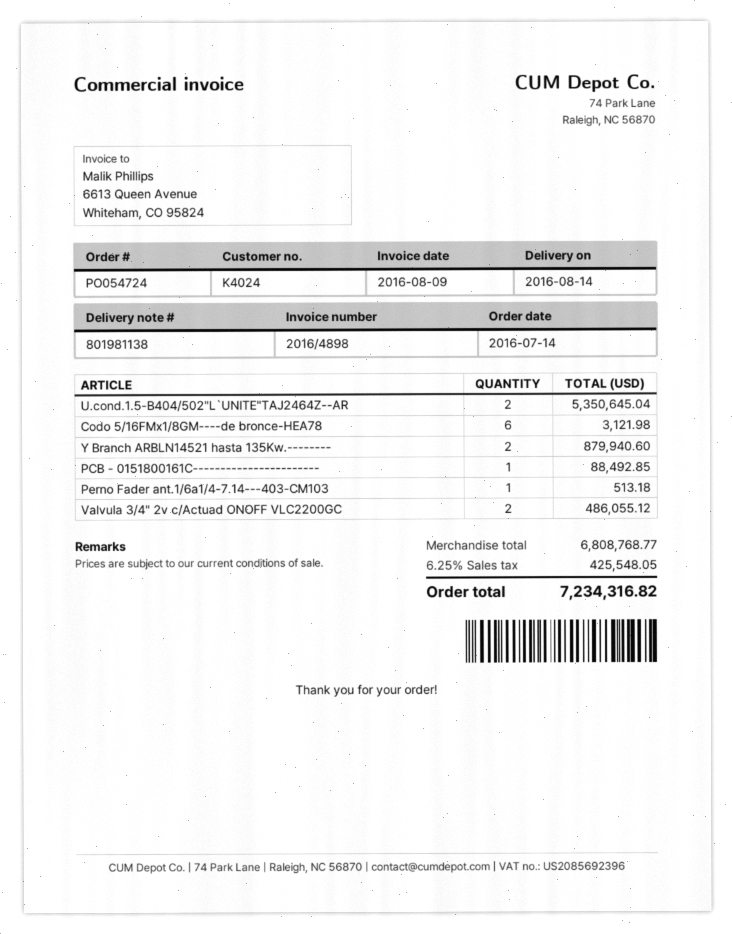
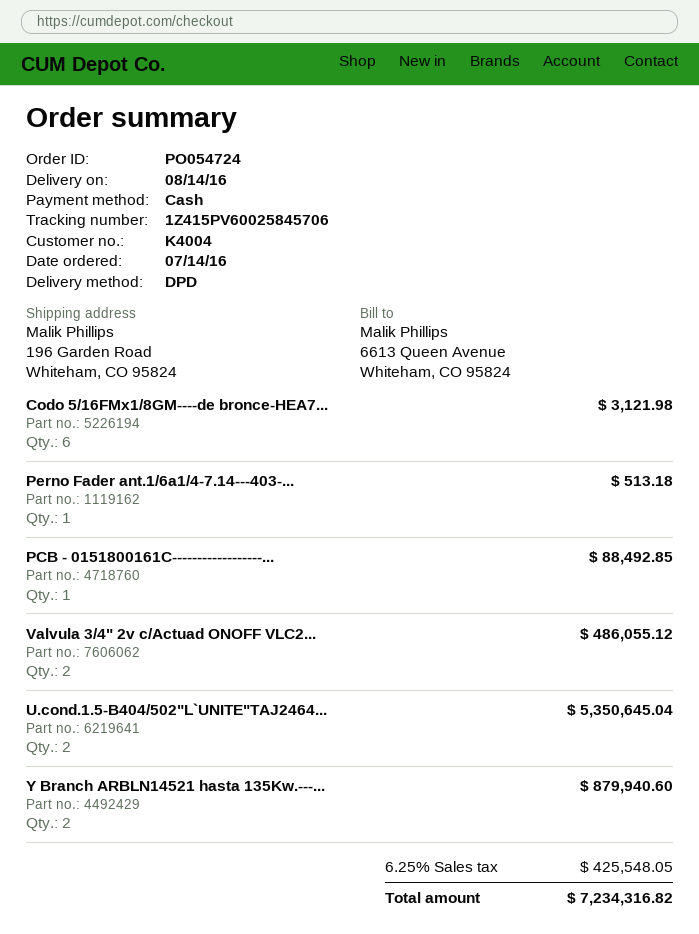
customer number: K4024 -> K4004

